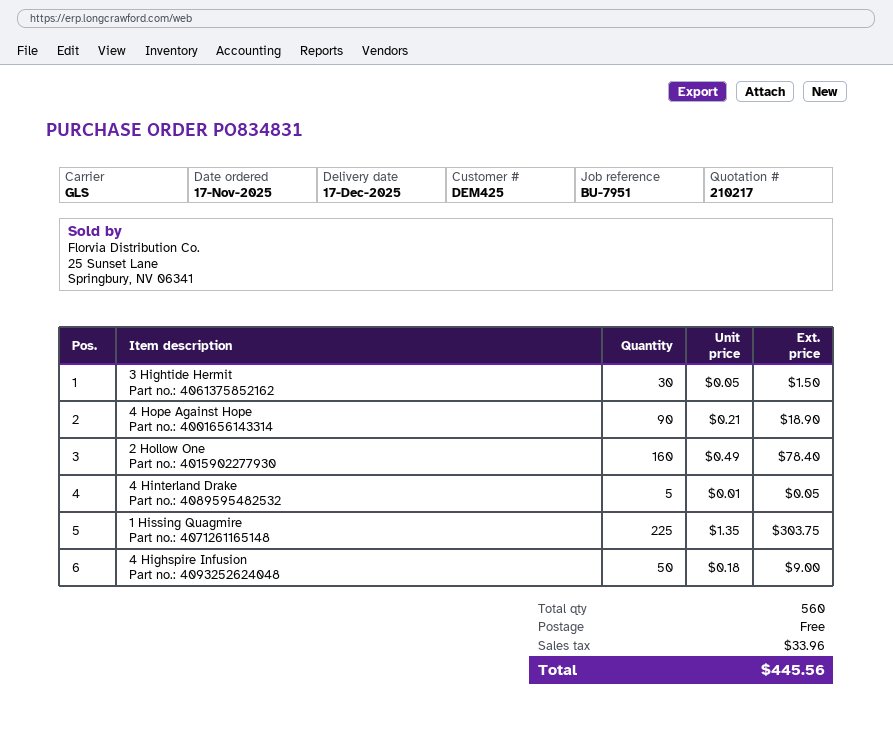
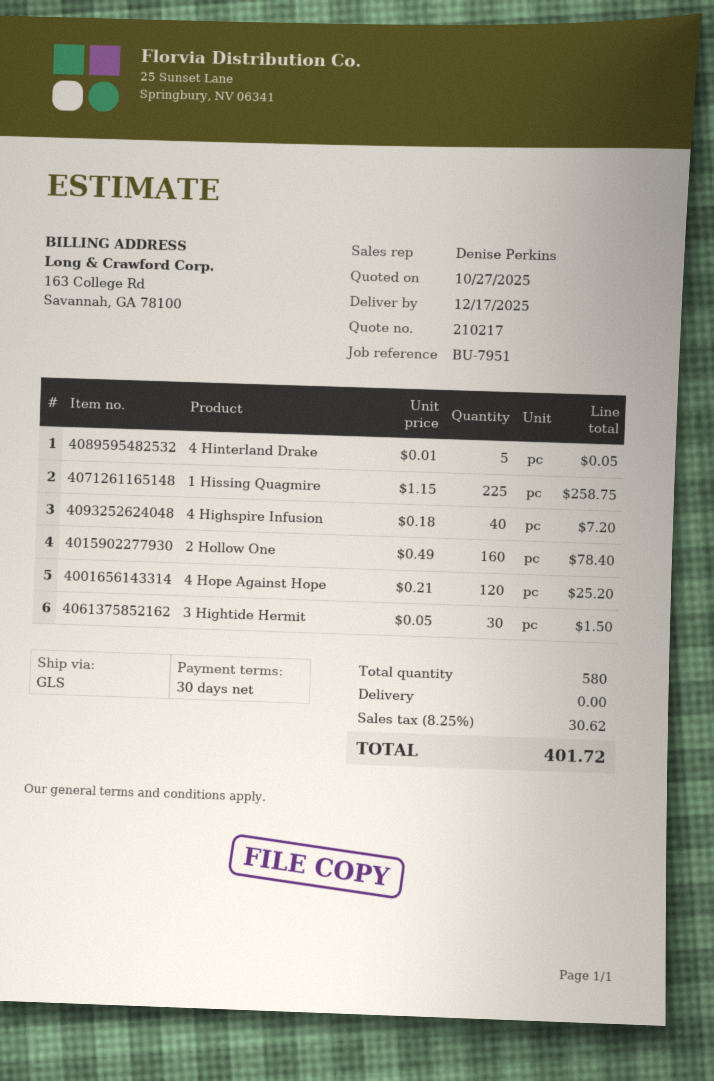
4 Hope Against Hope: 90 x 0.21 = 18.90 -> 120 x 0.21 = 25.20
1 Hissing Quagmire: 225 x 1.35 = 303.75 -> 225 x 1.15 = 258.75
4 Highspire Infusion: 50 x 0.18 = 9.00 -> 40 x 0.18 = 7.20
total quantity: 560 -> 580
tax: 33.96 -> 30.62
total: 445.56 -> 401.72

